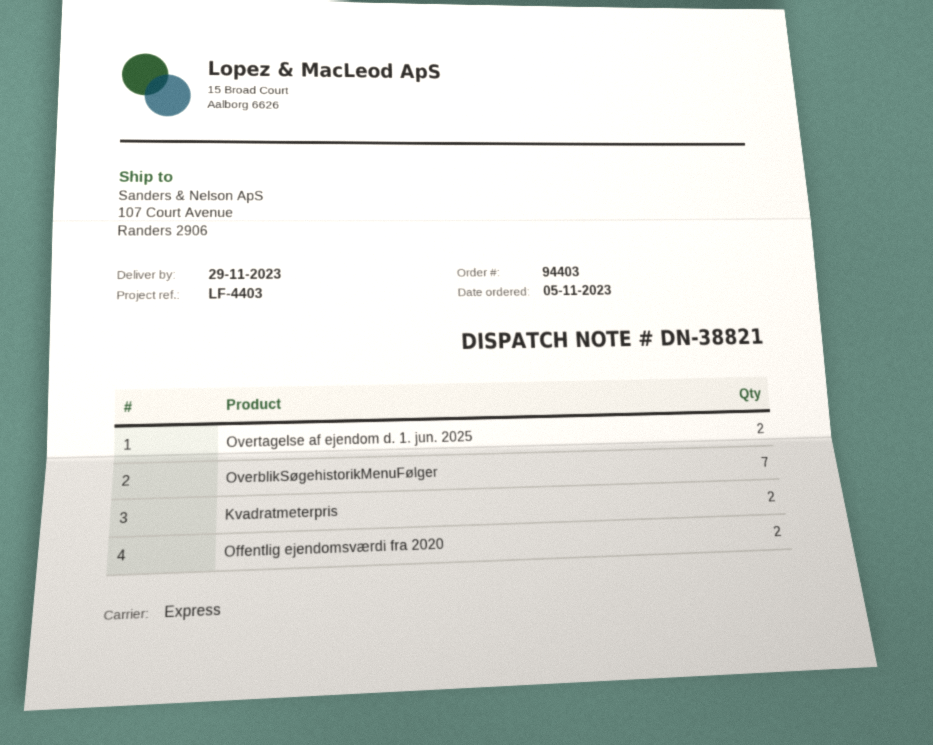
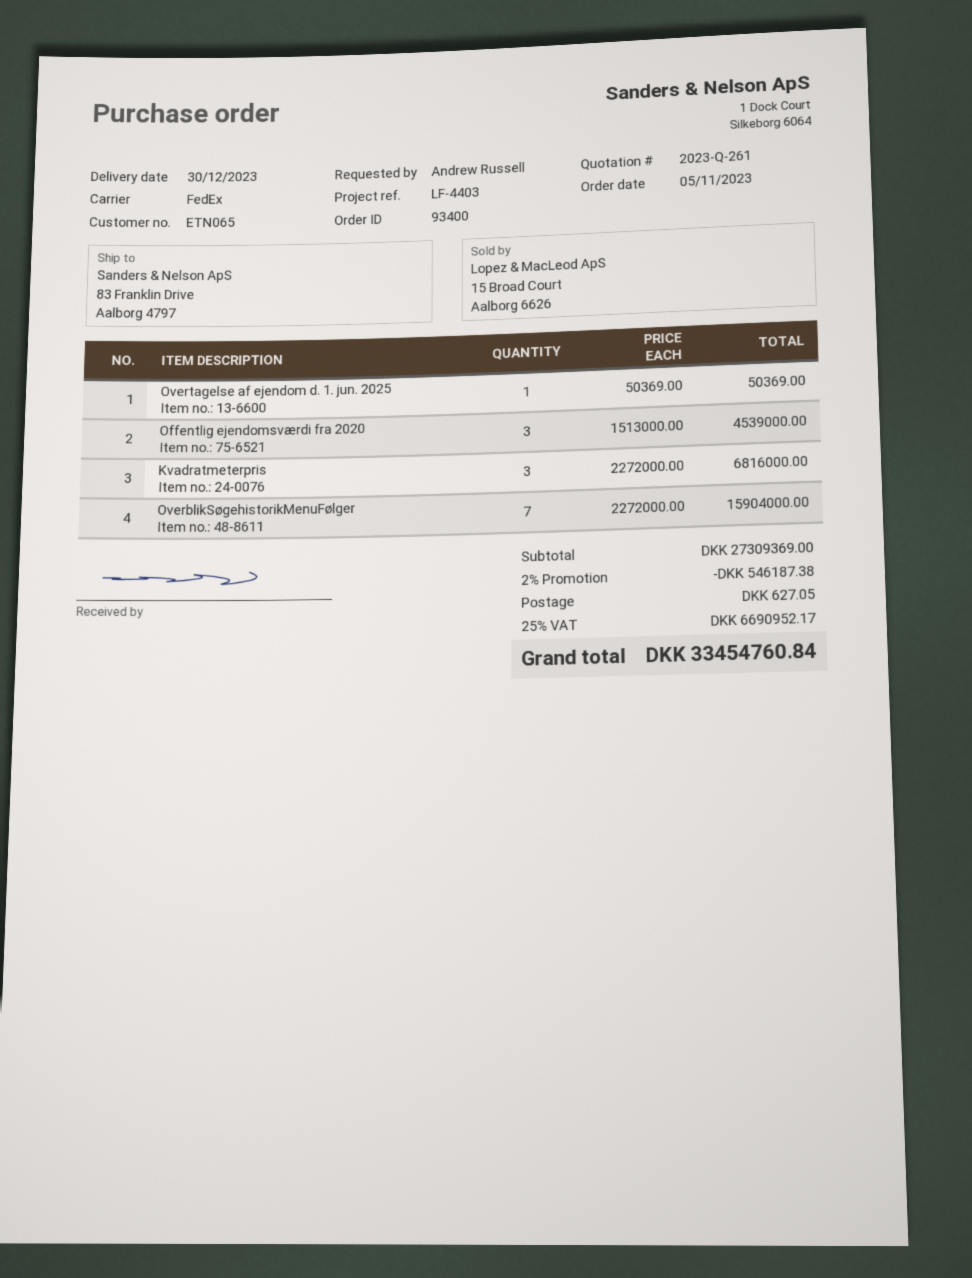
order number: 94403 -> 93400
delivery date: 2023-11-29 -> 2023-12-30
shipping method: express -> FedEx
ship to: 107 Court Avenue, Randers 2906 -> 83 Franklin Drive, Aalborg 4797
Overtagelse af ejendom d. 1. jun. 2025: 2 -> 1
Kvadratmeterpris: 2 -> 3
Offentlig ejendomsværdi fra 2020: 2 -> 3

